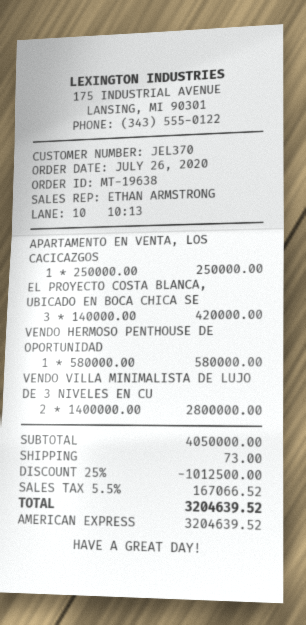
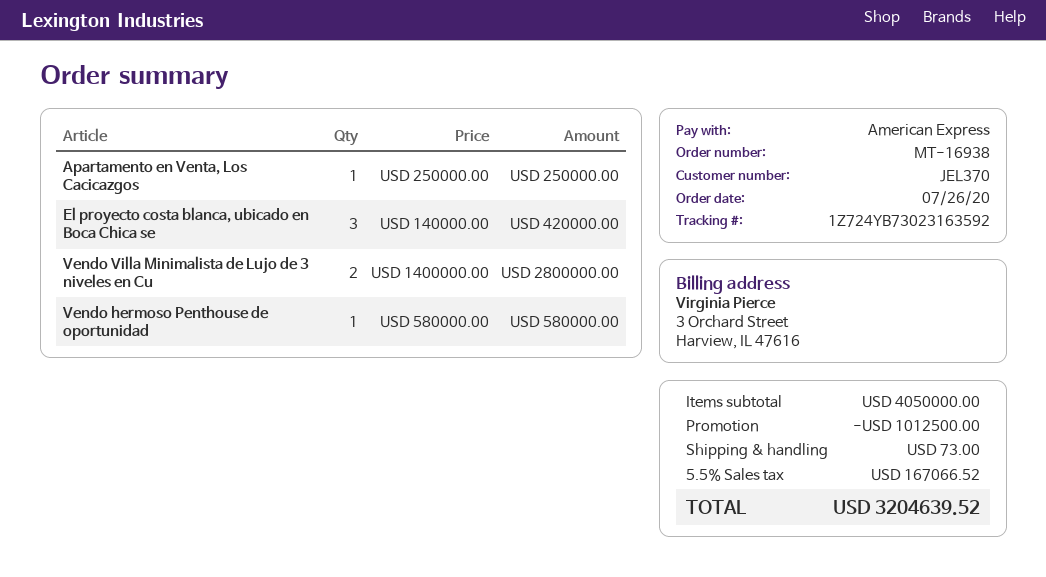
order number: MT-19638 -> MT-16938

